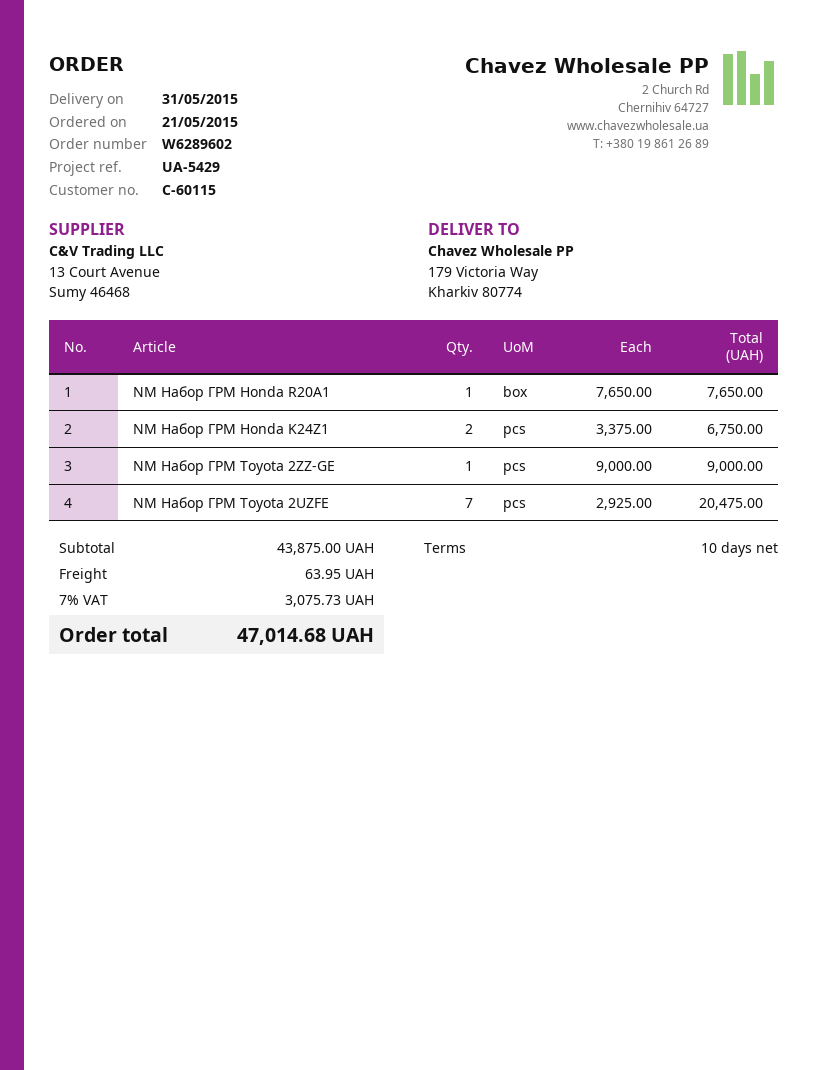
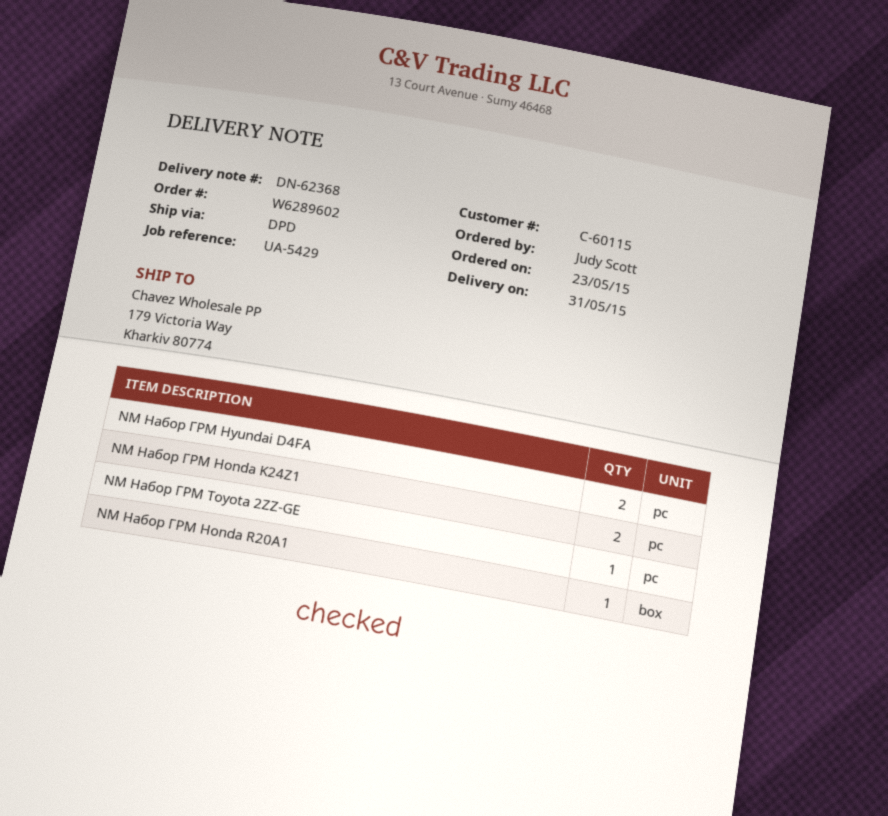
order date: 2015-05-21 -> 2015-05-23
NM Набор ГРМ Toyota 2UZFE: 7 -> none
NM Набор ГРМ Hyundai D4FA: none -> 2

